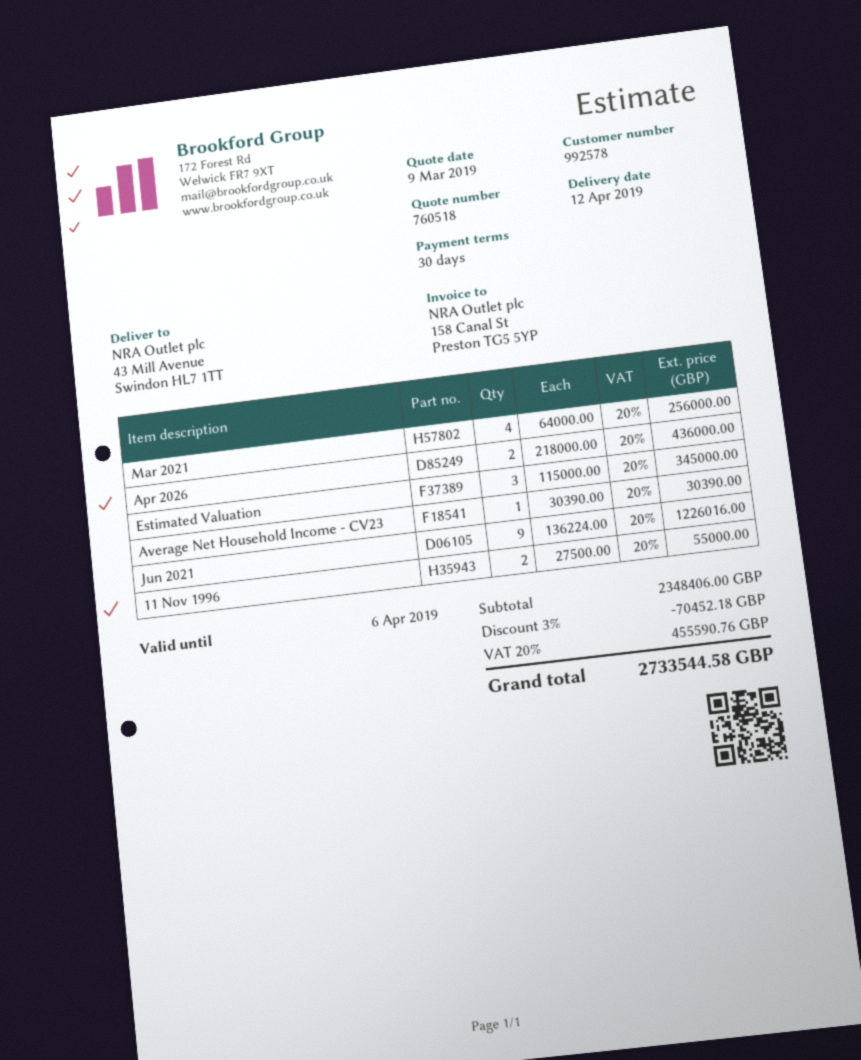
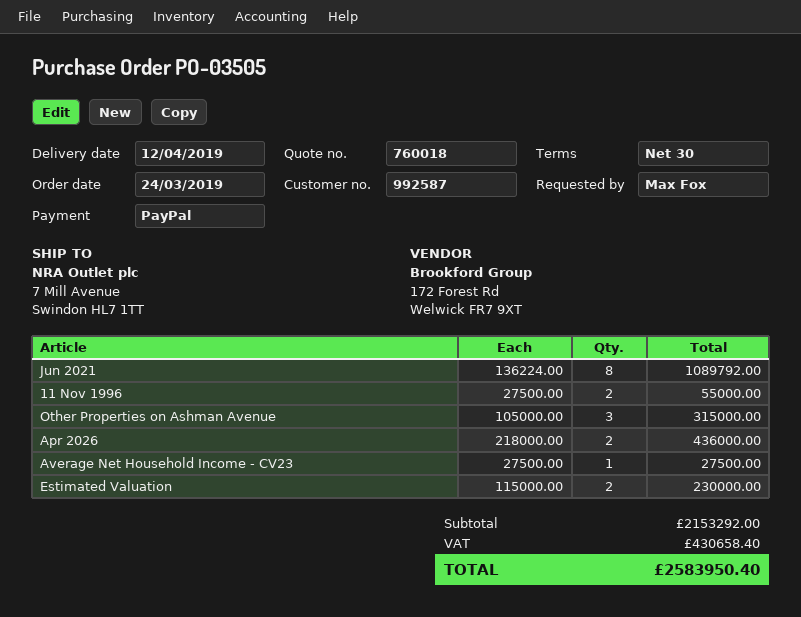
quote number: 760518 -> 760018
customer number: 992578 -> 992587
ship to: 43 Mill Avenue, Swindon HL7 1TT -> 7 Mill Avenue, Swindon HL7 1TT
Mar 2021: 4 x 64000.00 = 256000.00 -> none
Estimated Valuation: 3 x 115000.00 = 345000.00 -> 2 x 115000.00 = 230000.00
Average Net Household Income - CV23: 1 x 30390.00 = 30390.00 -> 1 x 27500.00 = 27500.00
Jun 2021: 9 x 136224.00 = 1226016.00 -> 8 x 136224.00 = 1089792.00
Other Properties on Ashman Avenue: none -> 3 x 105000.00 = 315000.00
subtotal: 2348406.00 -> 2153292.00
discount: 3% = 70452.18 -> none
tax: 455590.76 -> 430658.40
total: 2733544.58 -> 2583950.40

